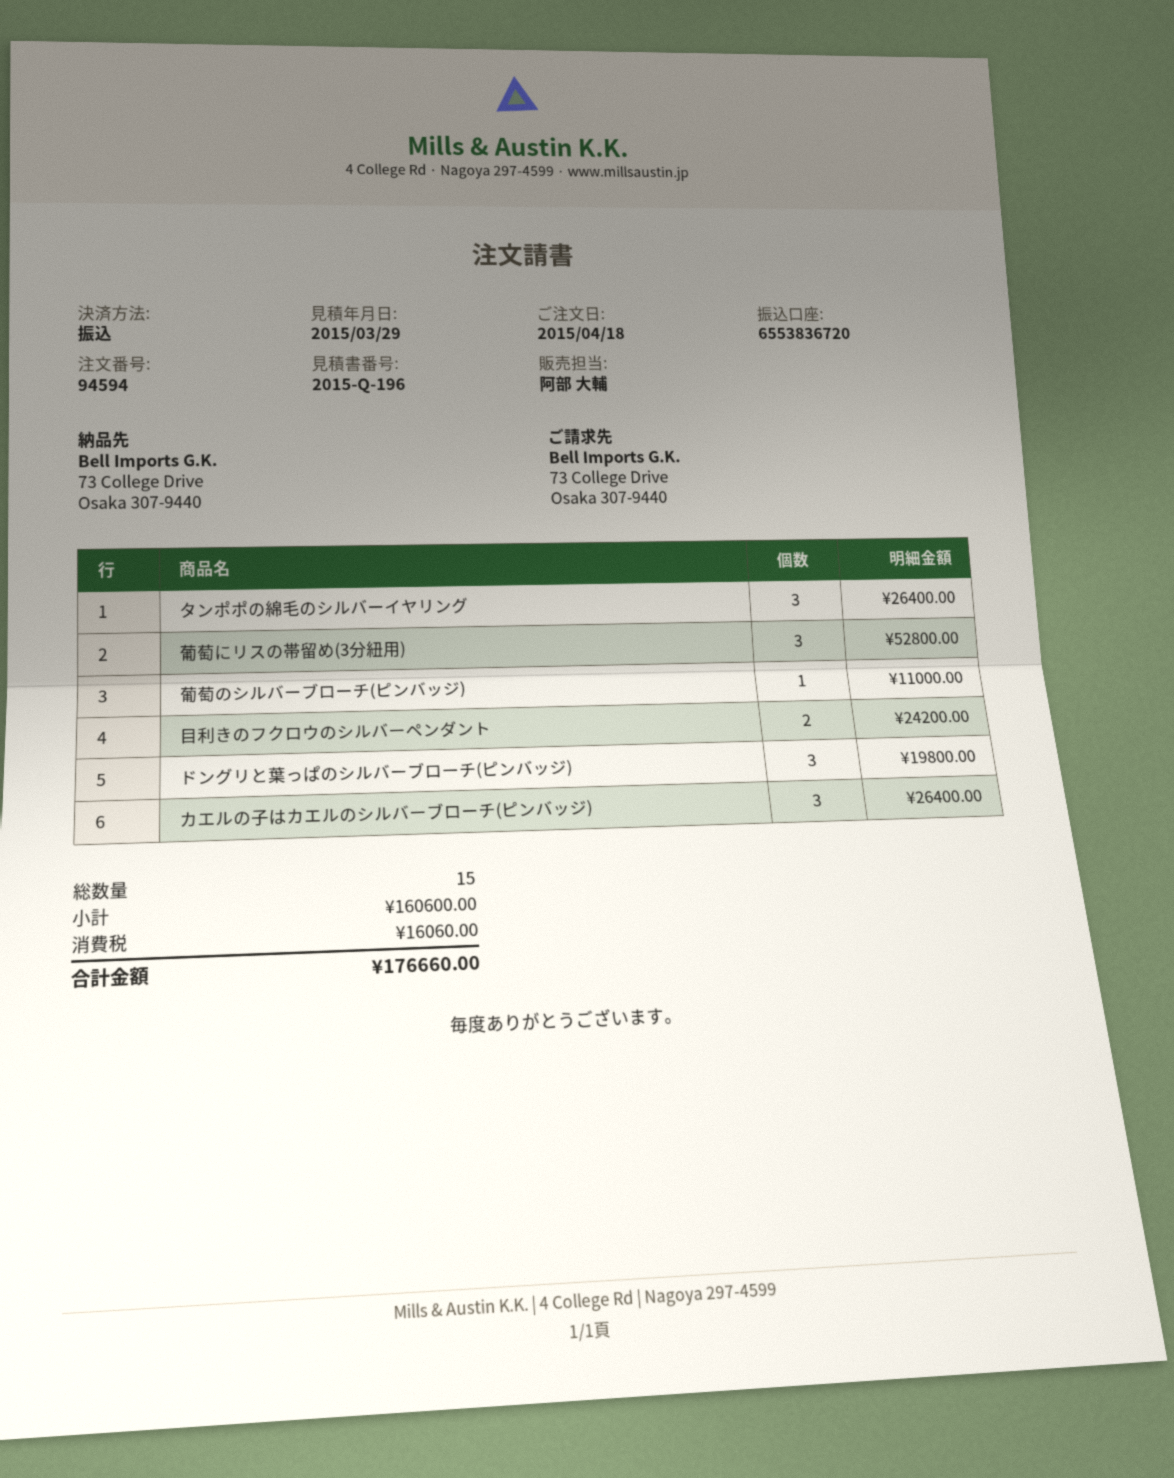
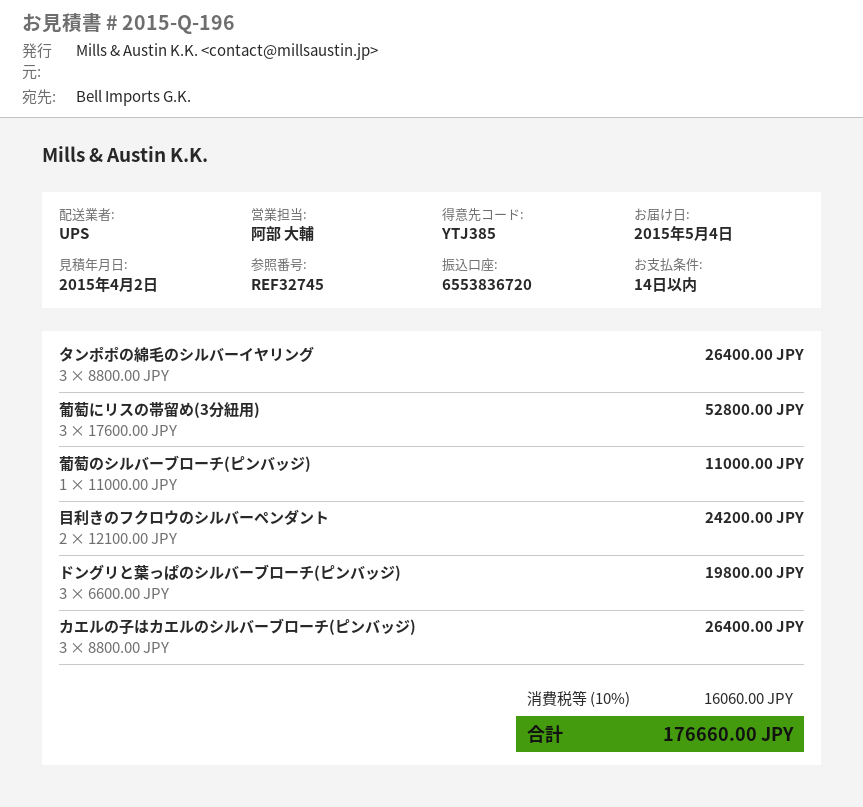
quote date: 2015-03-29 -> 2015-04-02

